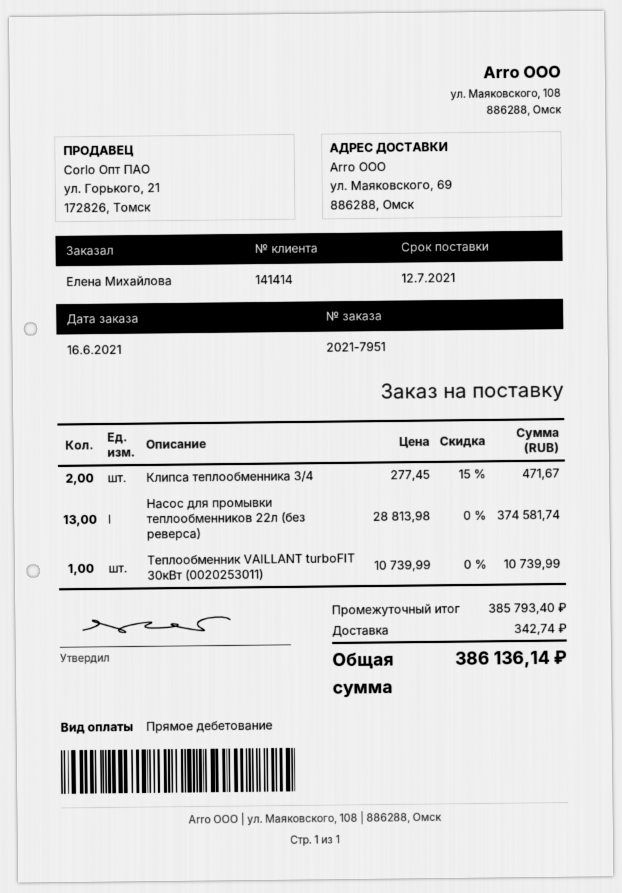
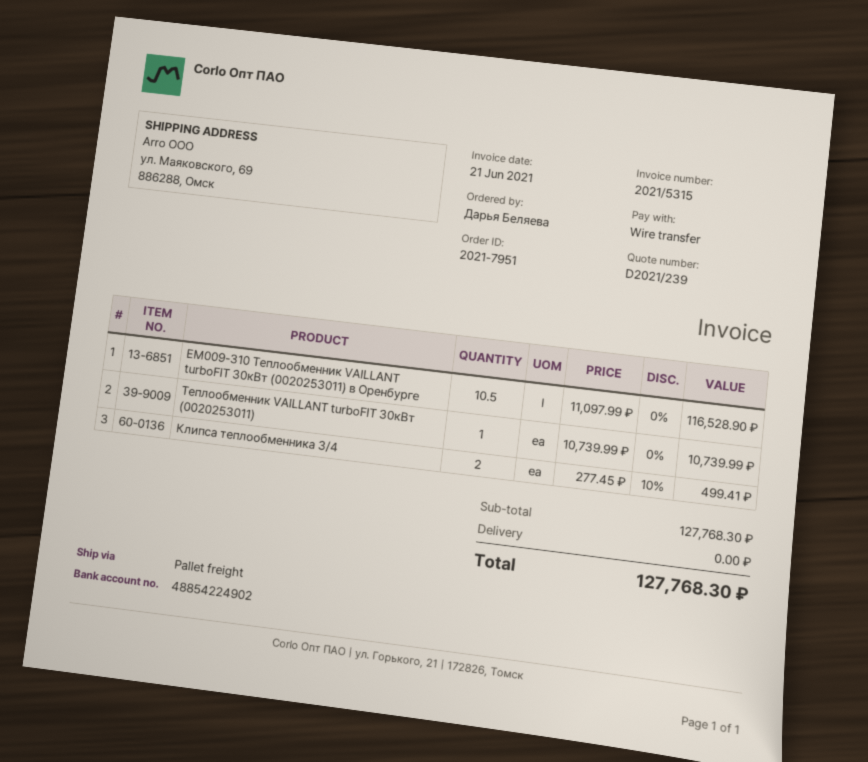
ordered by: Елена Михайлова -> Дарья Беляева
payment method: direct debit -> bank transfer
Клипса теплообменника 3/4: 2 x 277.45 - 15% = 471.67 -> 2 x 277.45 - 10% = 499.41
Насос для промывки теплообменников 22л (без реверса): 13 x 28813.98 = 374581.74 -> none
EM009-310 Теплообменник VAILLANT turboFIT 30кВт (0020253011) в Оренбурге: none -> 10.5 x 11097.99 = 116528.90
subtotal: 385793.40 -> 127768.30
shipping: 342.74 -> 0.00
total: 386136.14 -> 127768.30

